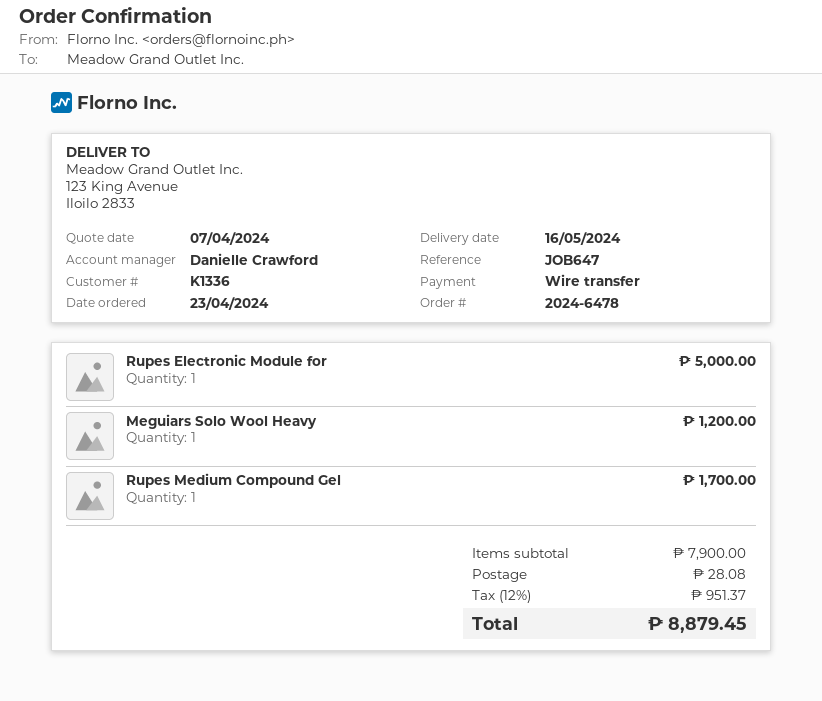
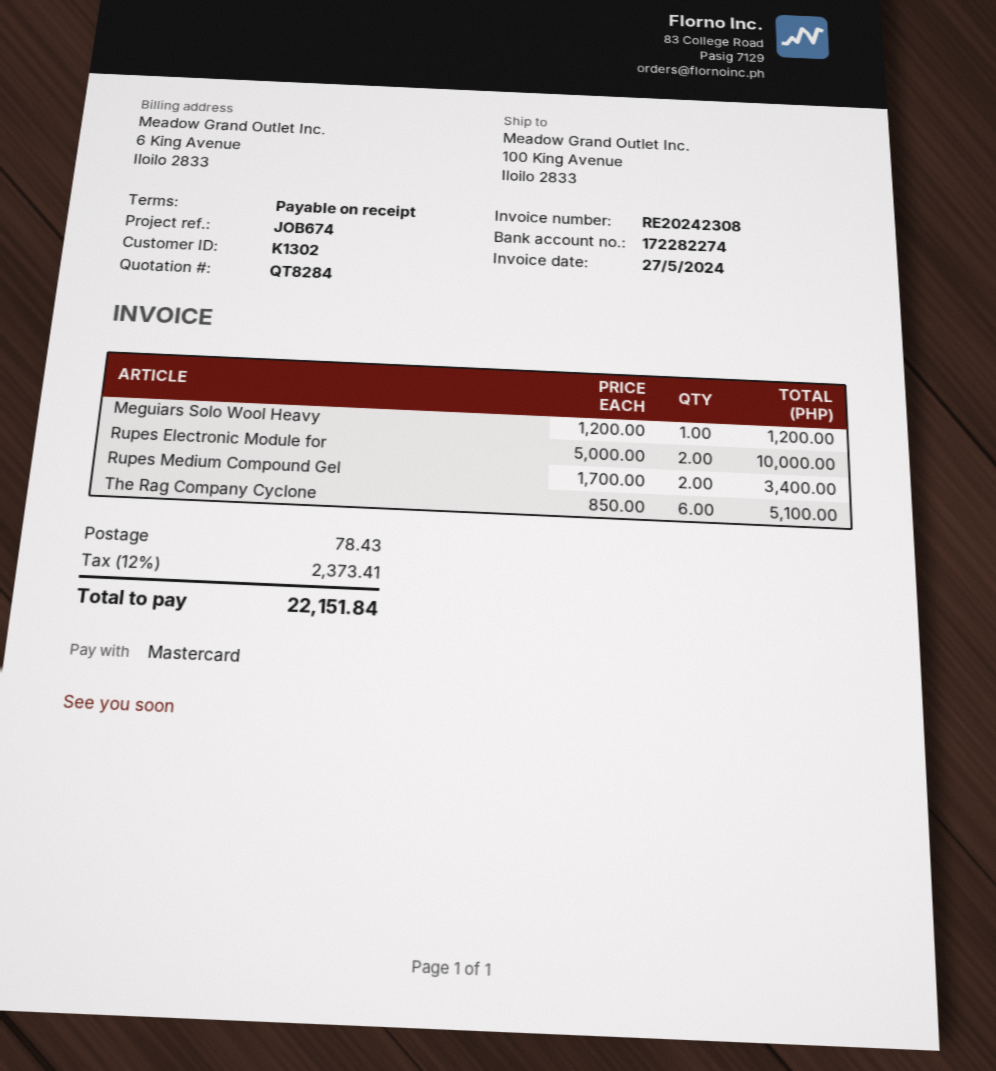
customer number: K1336 -> K1302
reference: JOB647 -> JOB674
payment method: bank transfer -> Mastercard
ship to: 123 King Avenue, Iloilo 2833 -> 100 King Avenue, Iloilo 2833
Rupes Electronic Module for: 1 for 5000.00 -> 2 for 10000.00
Rupes Medium Compound Gel: 1 for 1700.00 -> 2 for 3400.00
The Rag Company Cyclone: none -> 6 for 5100.00
shipping: 28.08 -> 78.43
tax: 12% = 951.37 -> 12% = 2373.41
total: 8879.45 -> 22151.84

